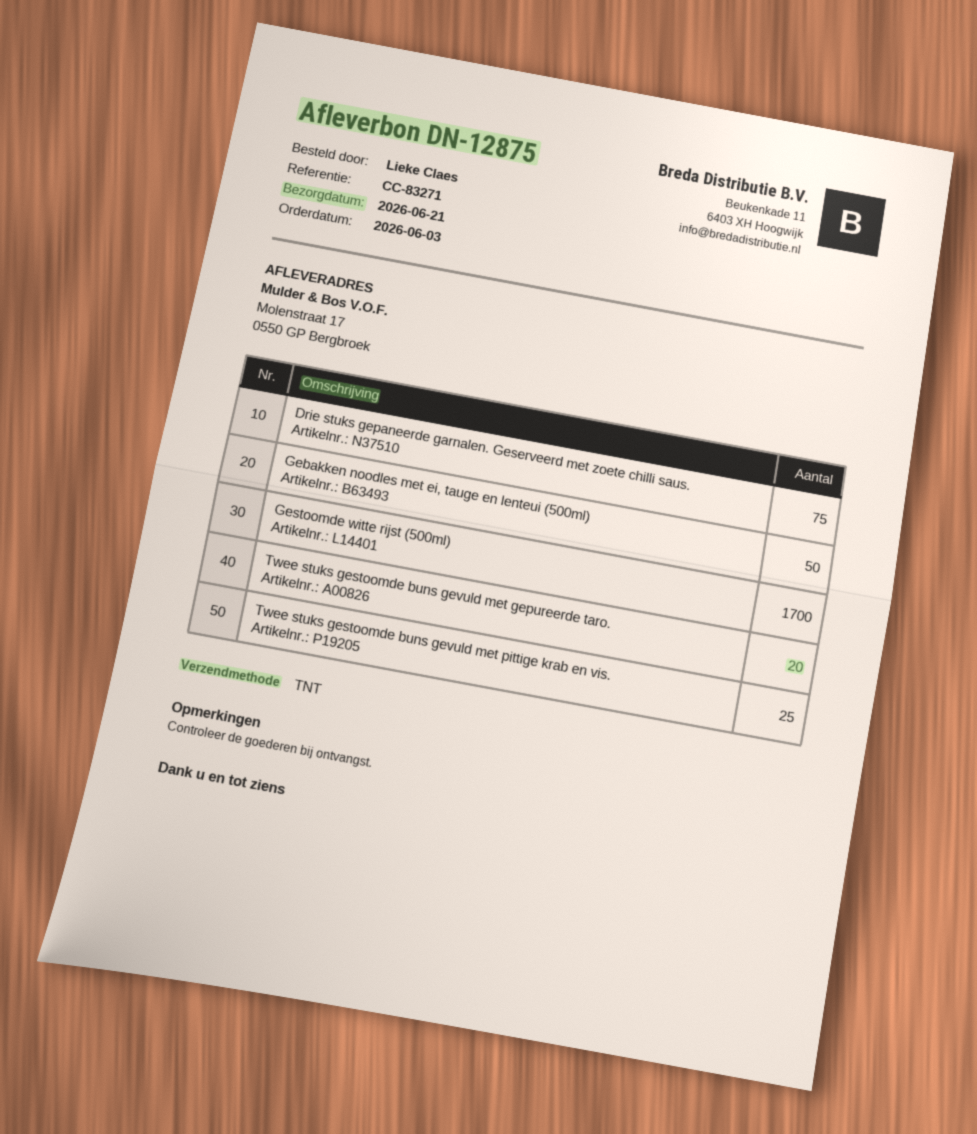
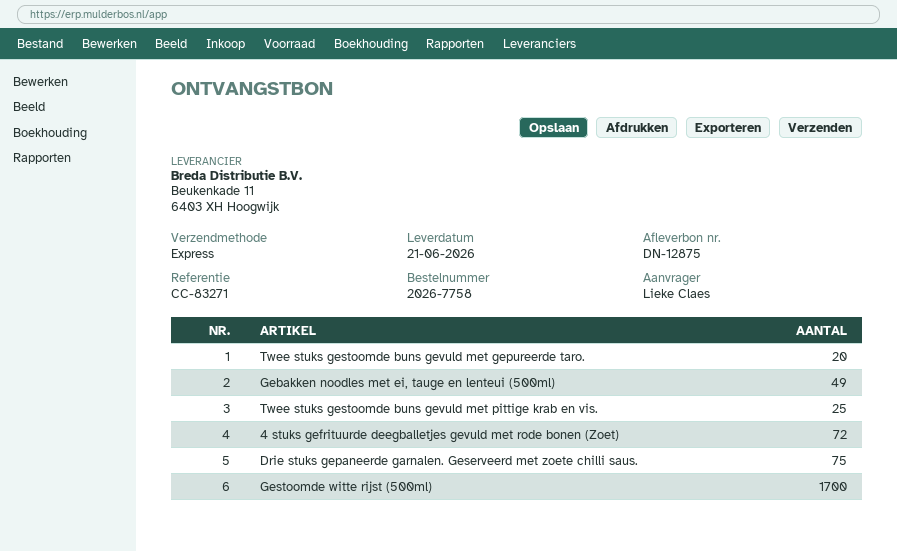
shipping method: TNT -> express
Gebakken noodles met ei, tauge en lenteui (500ml): 50 -> 49
4 stuks gefrituurde deegballetjes gevuld met rode bonen (Zoet): none -> 72

